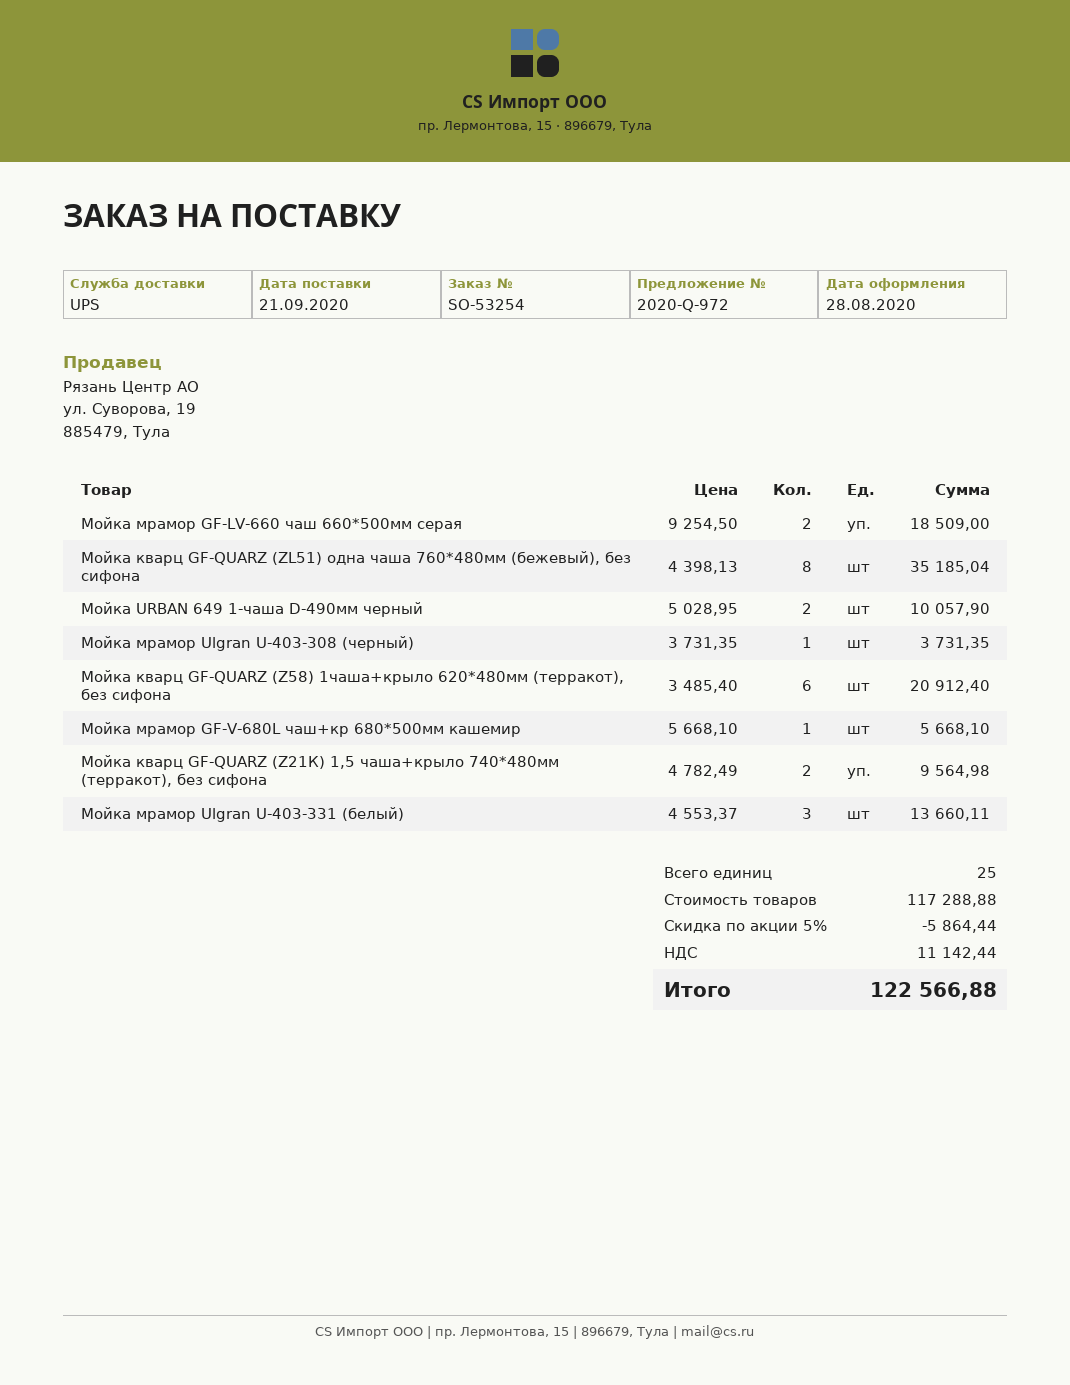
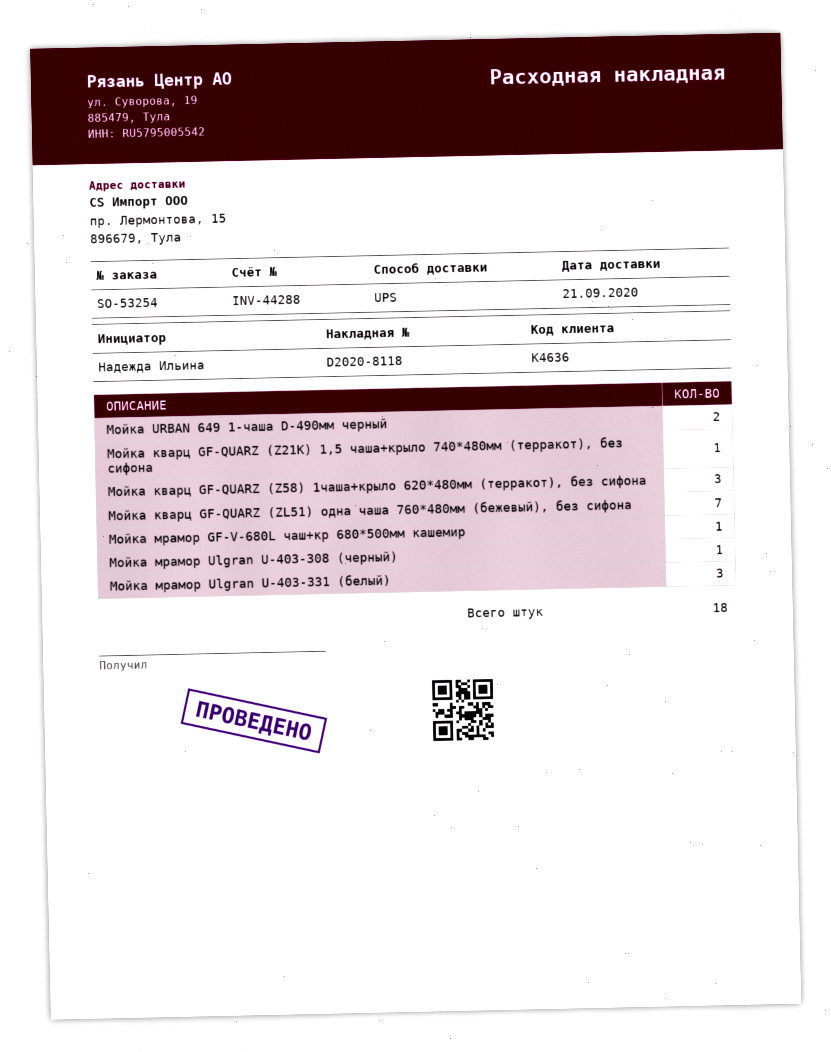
Мойка мрамор GF-LV-660 чаш 660*500мм серая: 2 -> none
Мойка кварц GF-QUARZ (ZL51) одна чаша 760*480мм (бежевый), без сифона: 8 -> 7
Мойка кварц GF-QUARZ (Z58) 1чаша+крыло 620*480мм (терракот), без сифона: 6 -> 3
Мойка кварц GF-QUARZ (Z21К) 1,5 чаша+крыло 740*480мм (терракот), без сифона: 2 -> 1
total quantity: 25 -> 18

